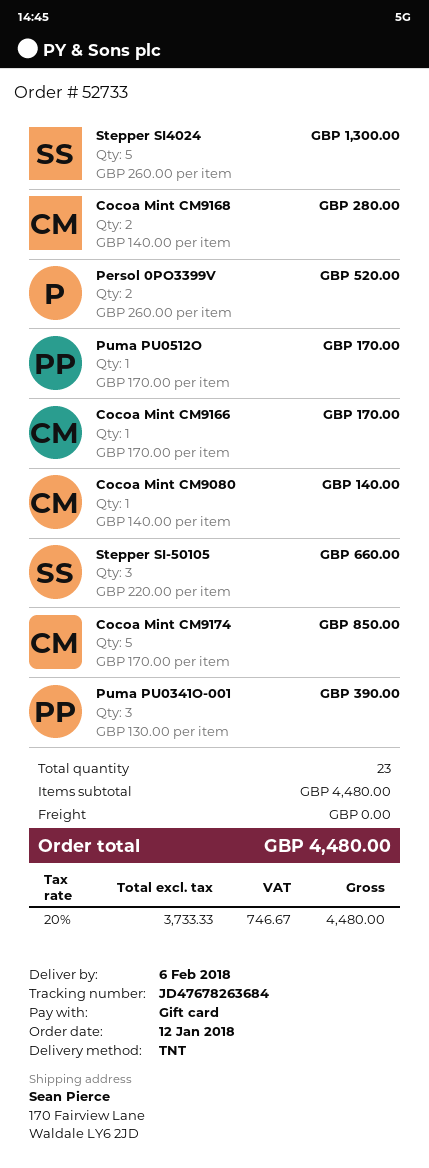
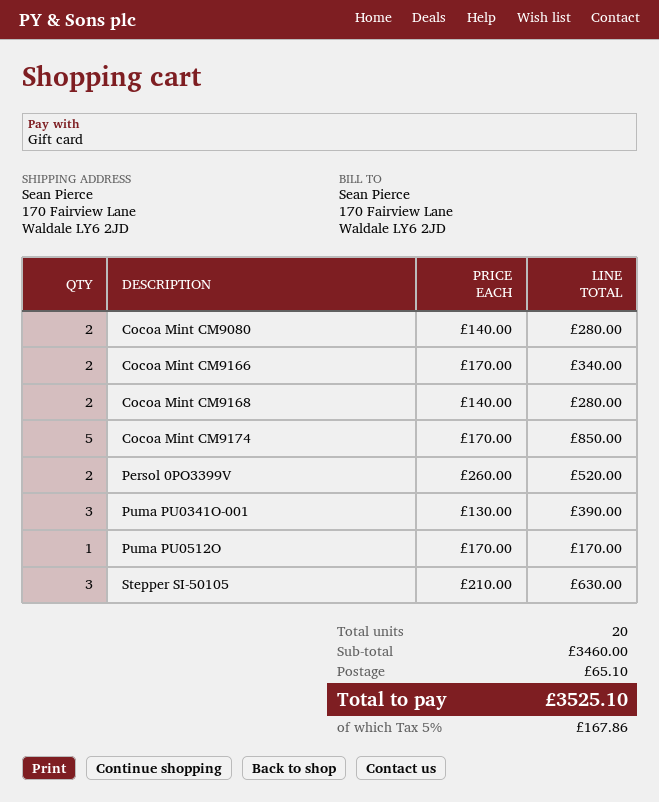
Stepper SI4024: 5 x 260.00 = 1300.00 -> none
Cocoa Mint CM9166: 1 x 170.00 = 170.00 -> 2 x 170.00 = 340.00
Cocoa Mint CM9080: 1 x 140.00 = 140.00 -> 2 x 140.00 = 280.00
Stepper SI-50105: 3 x 220.00 = 660.00 -> 3 x 210.00 = 630.00
total quantity: 23 -> 20
subtotal: 4480.00 -> 3460.00
shipping: 0.00 -> 65.10
tax: 20% = 746.67 -> 5% = 167.86
total: 4480.00 -> 3525.10

